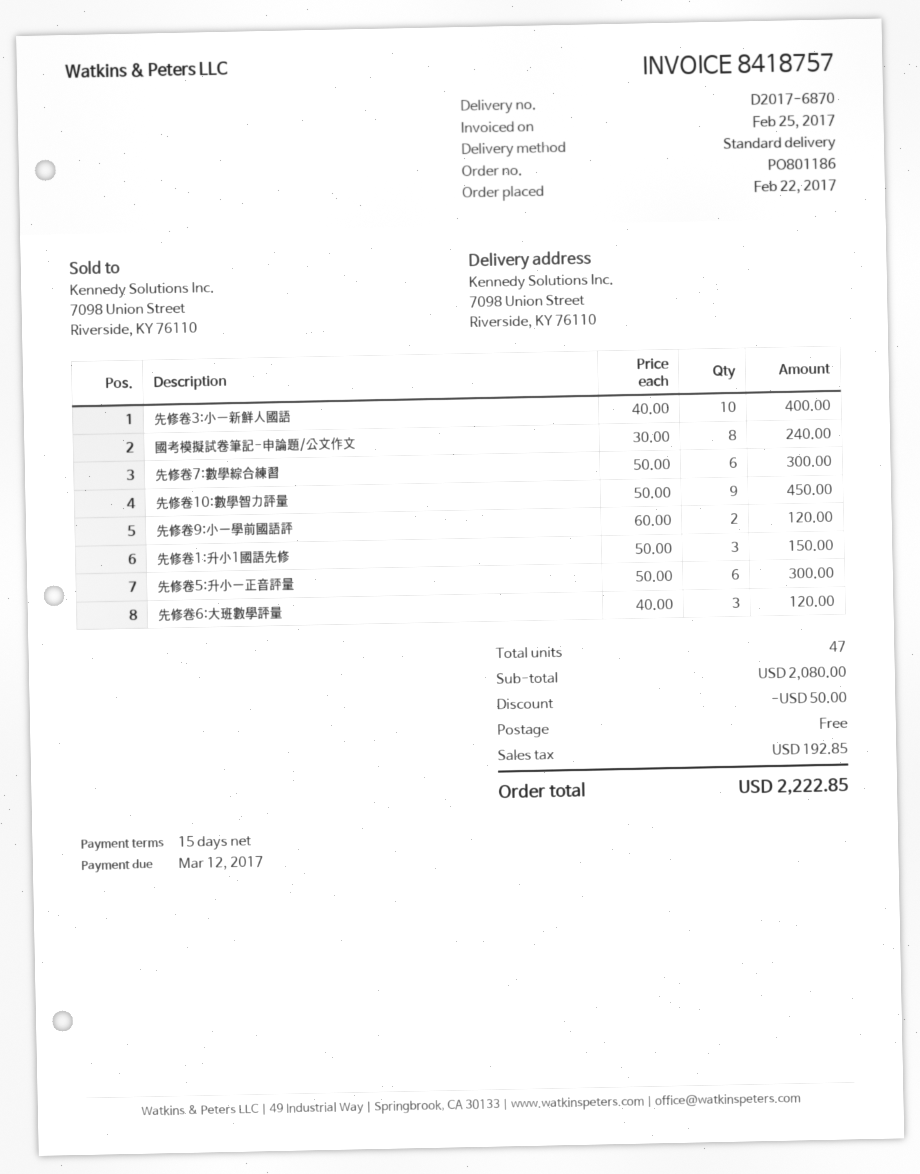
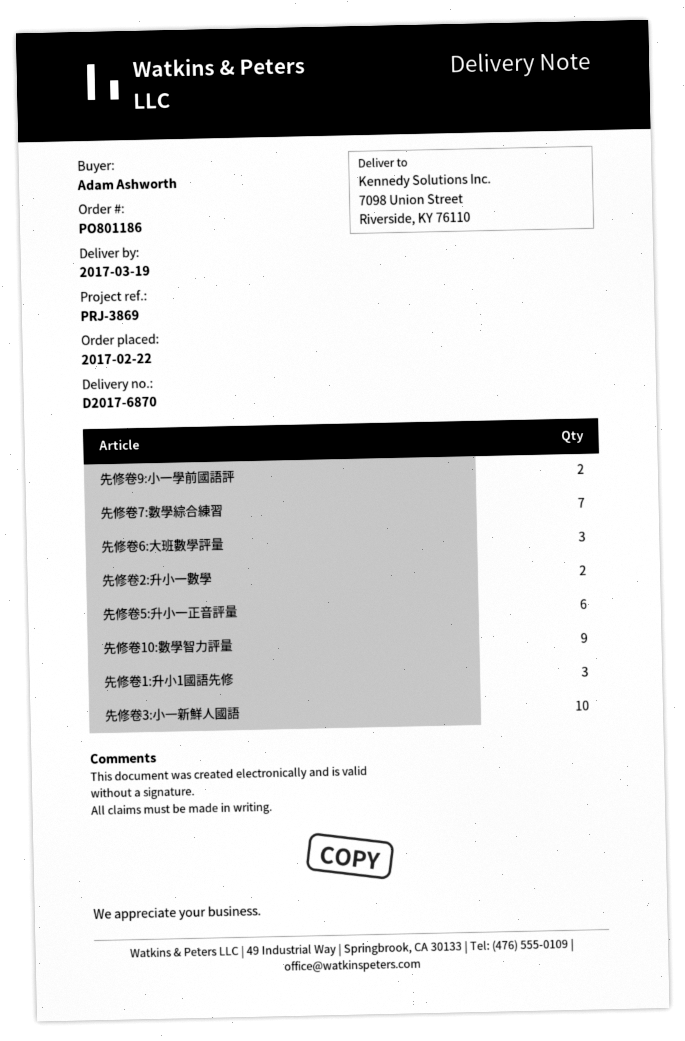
國考模擬試卷筆記-申論題/公文作文: 8 -> none
先修卷7:數學綜合練習: 6 -> 7
先修卷2:升小一數學: none -> 2

